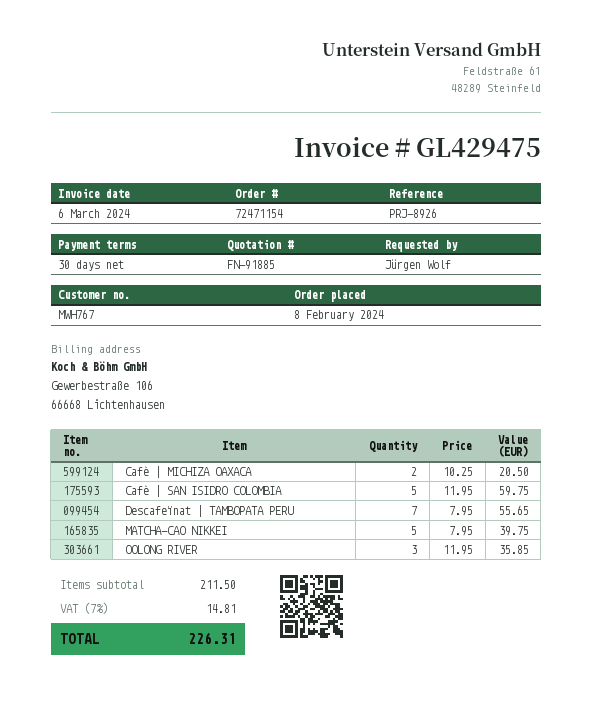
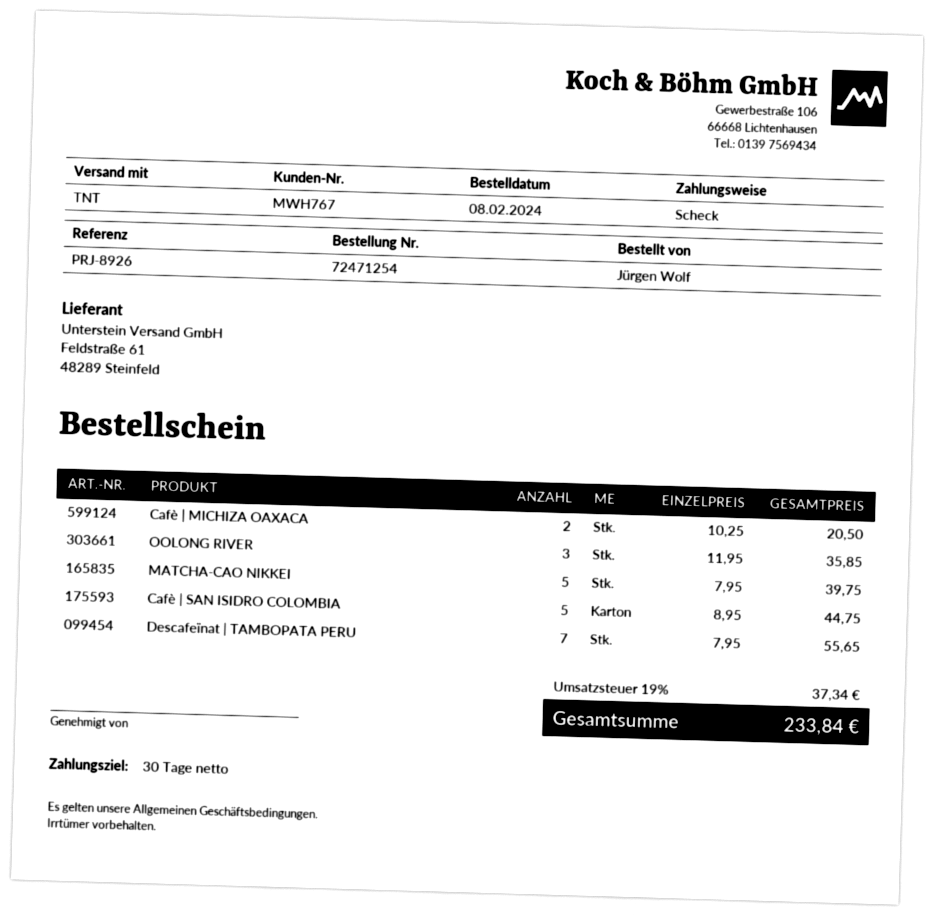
order number: 72471154 -> 72471254
Cafè | SAN ISIDRO COLOMBIA: 5 x 11.95 = 59.75 -> 5 x 8.95 = 44.75
tax: 7% = 14.81 -> 19% = 37.34
total: 226.31 -> 233.84

